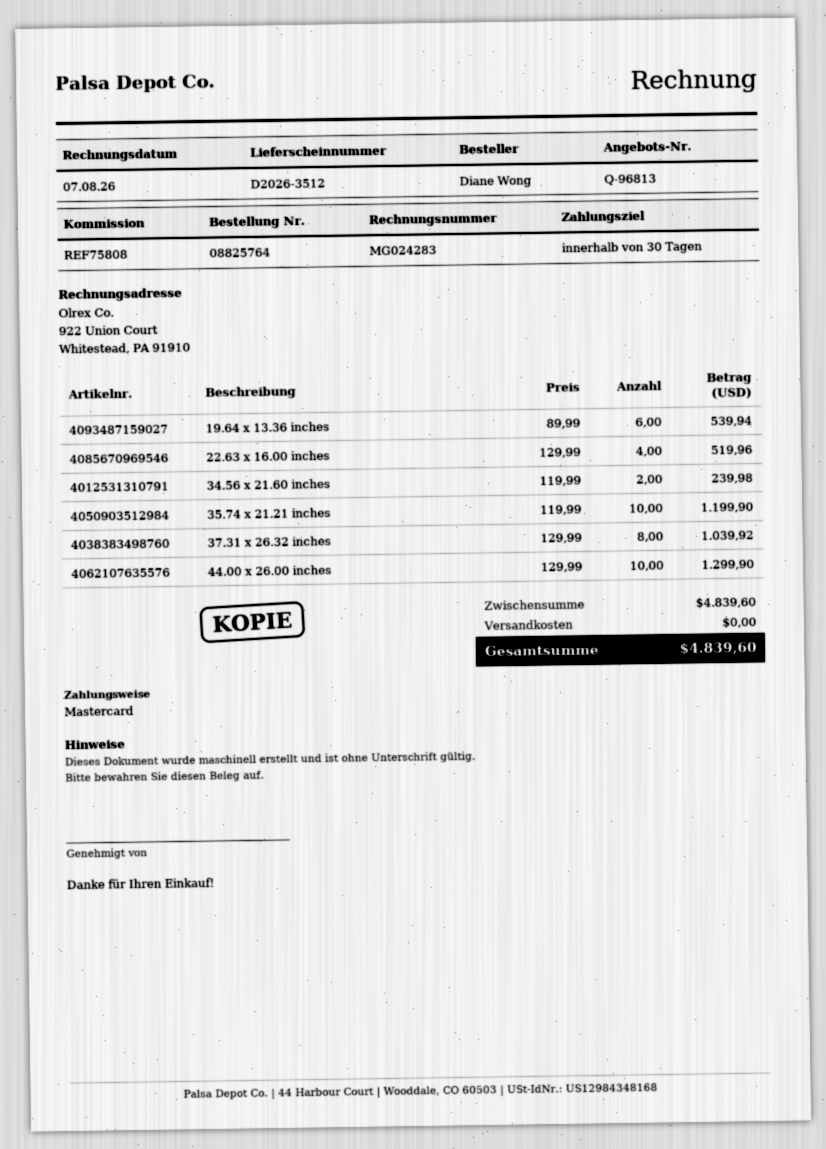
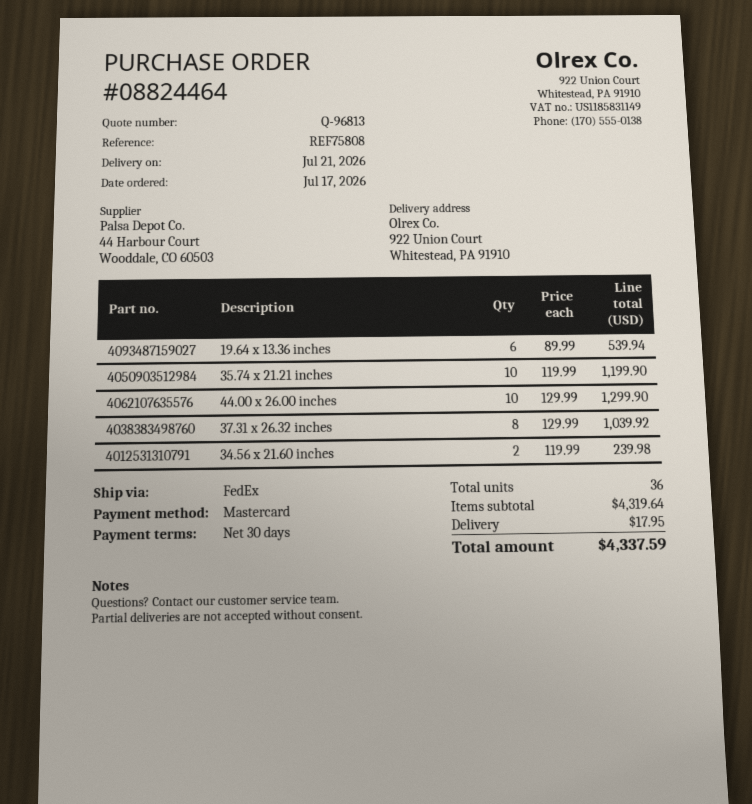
order number: 08825764 -> 08824464
22.63 x 16.00 inches: 4 x 129.99 = 519.96 -> none
subtotal: 4839.60 -> 4319.64
shipping: 0.00 -> 17.95
total: 4839.60 -> 4337.59

